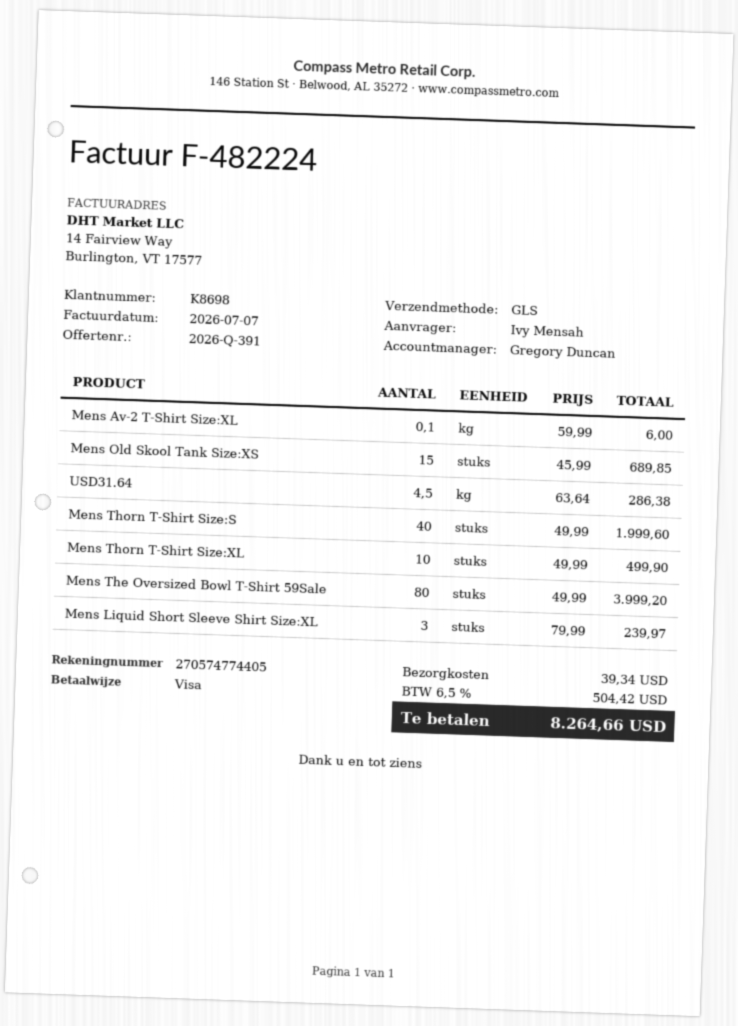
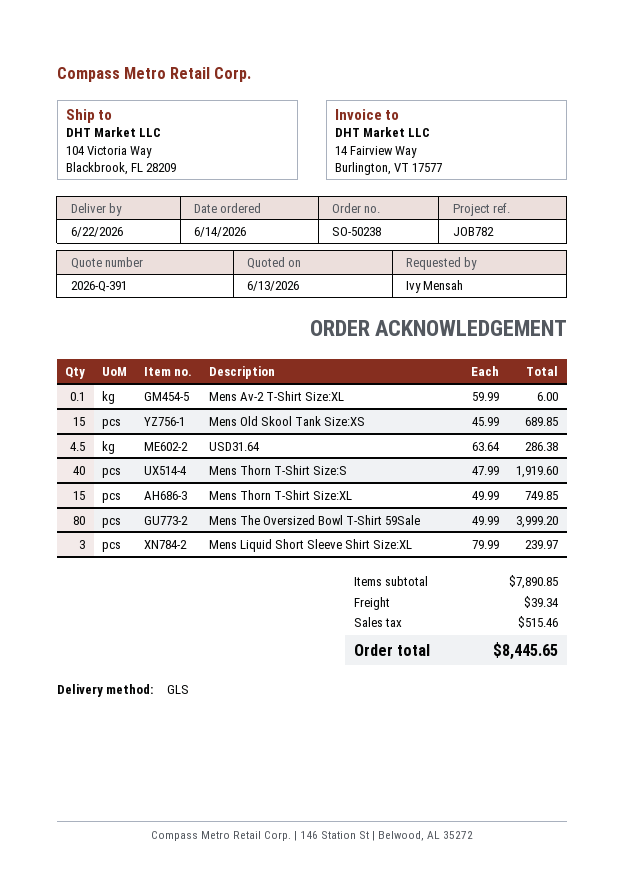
Mens Thorn T-Shirt Size:S: 40 x 49.99 = 1999.60 -> 40 x 47.99 = 1919.60
Mens Thorn T-Shirt Size:XL: 10 x 49.99 = 499.90 -> 15 x 49.99 = 749.85
tax: 504.42 -> 515.46
total: 8264.66 -> 8445.65

